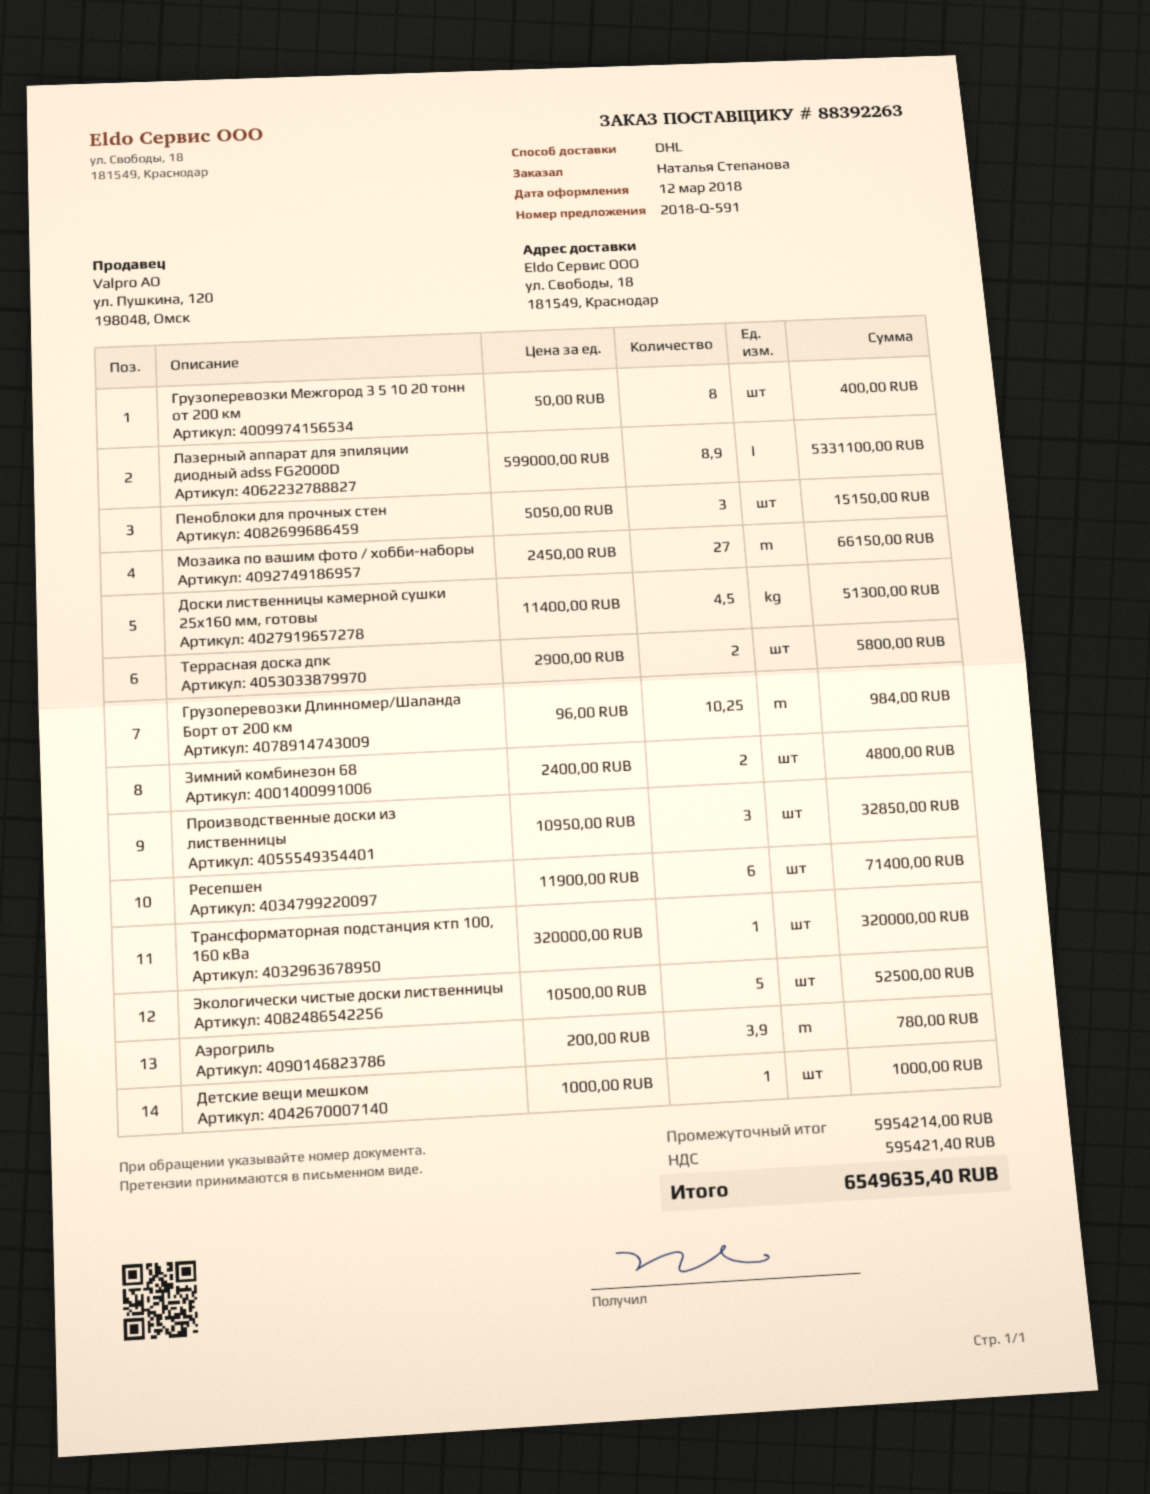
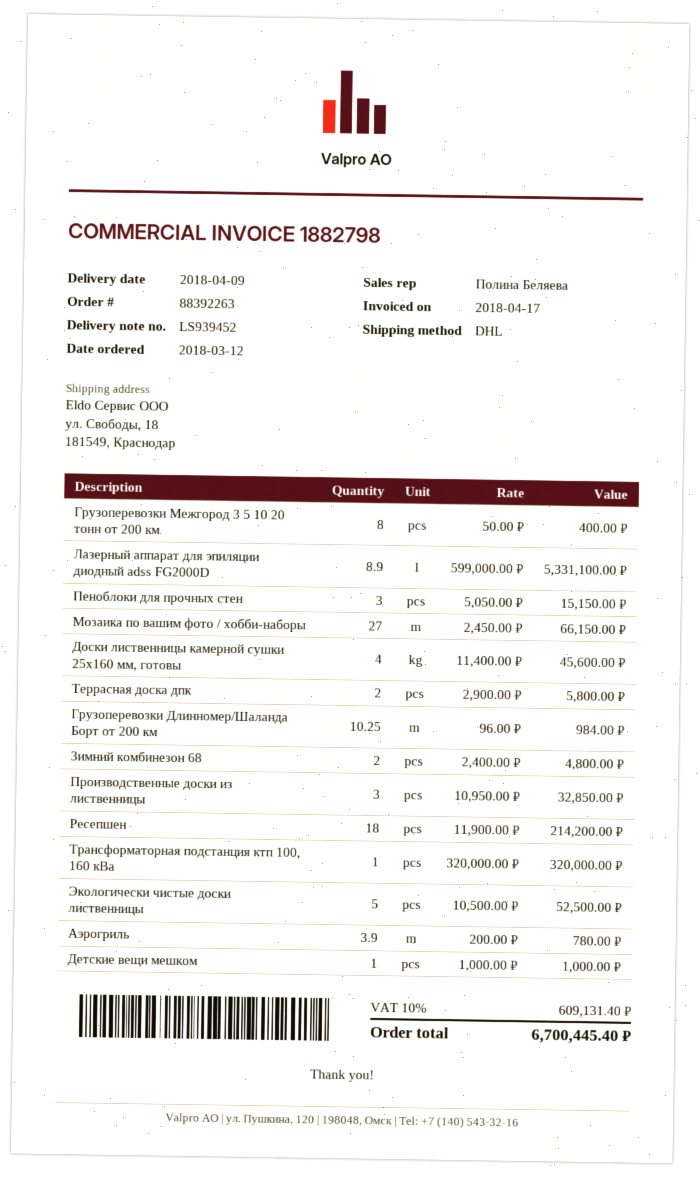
Доски лиственницы камерной сушки 25x160 мм, готовы: 4.5 x 11400.00 = 51300.00 -> 4 x 11400.00 = 45600.00
Ресепшен: 6 x 11900.00 = 71400.00 -> 18 x 11900.00 = 214200.00
tax: 595421.40 -> 609131.40
total: 6549635.40 -> 6700445.40

